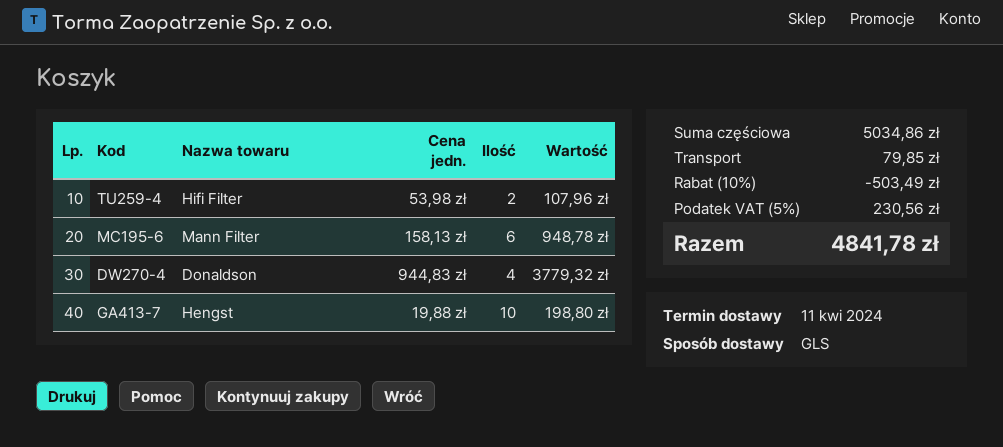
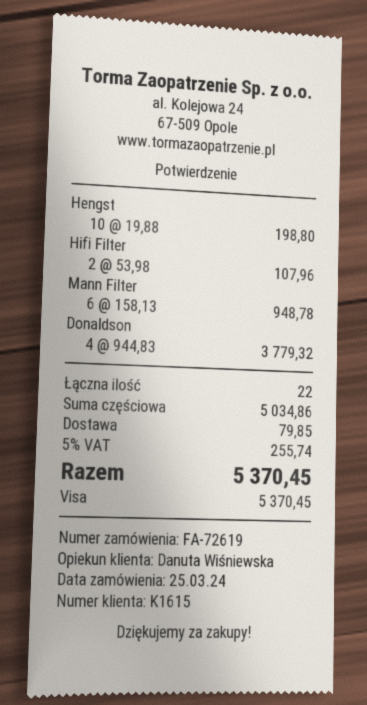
discount: 10% = 503.49 -> none
tax: 5% = 230.56 -> 5% = 255.74
total: 4841.78 -> 5370.45

